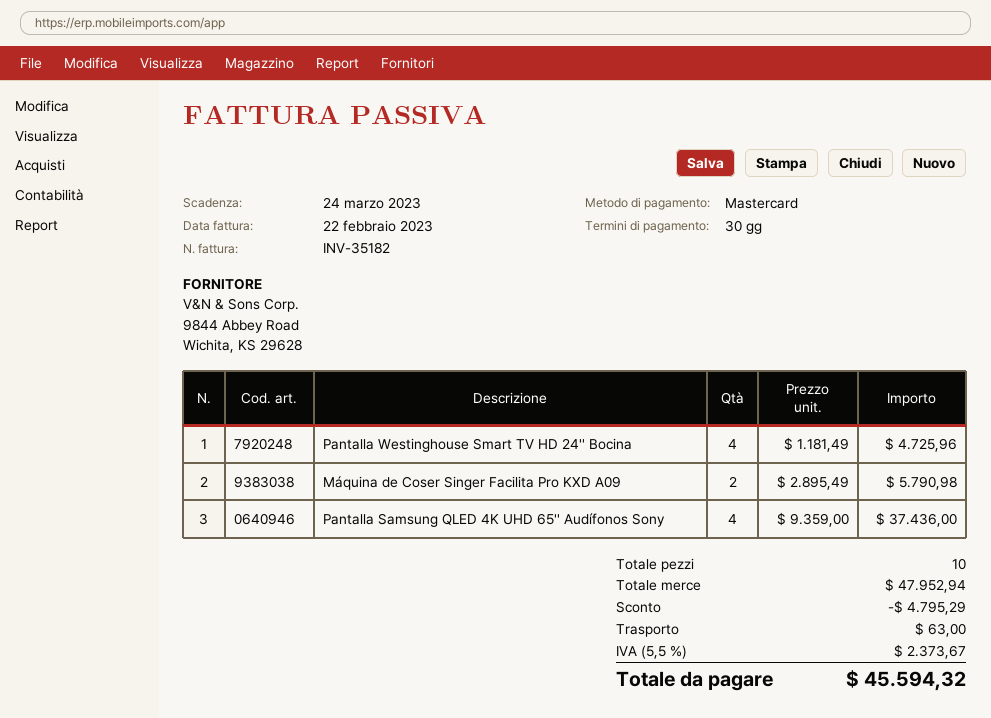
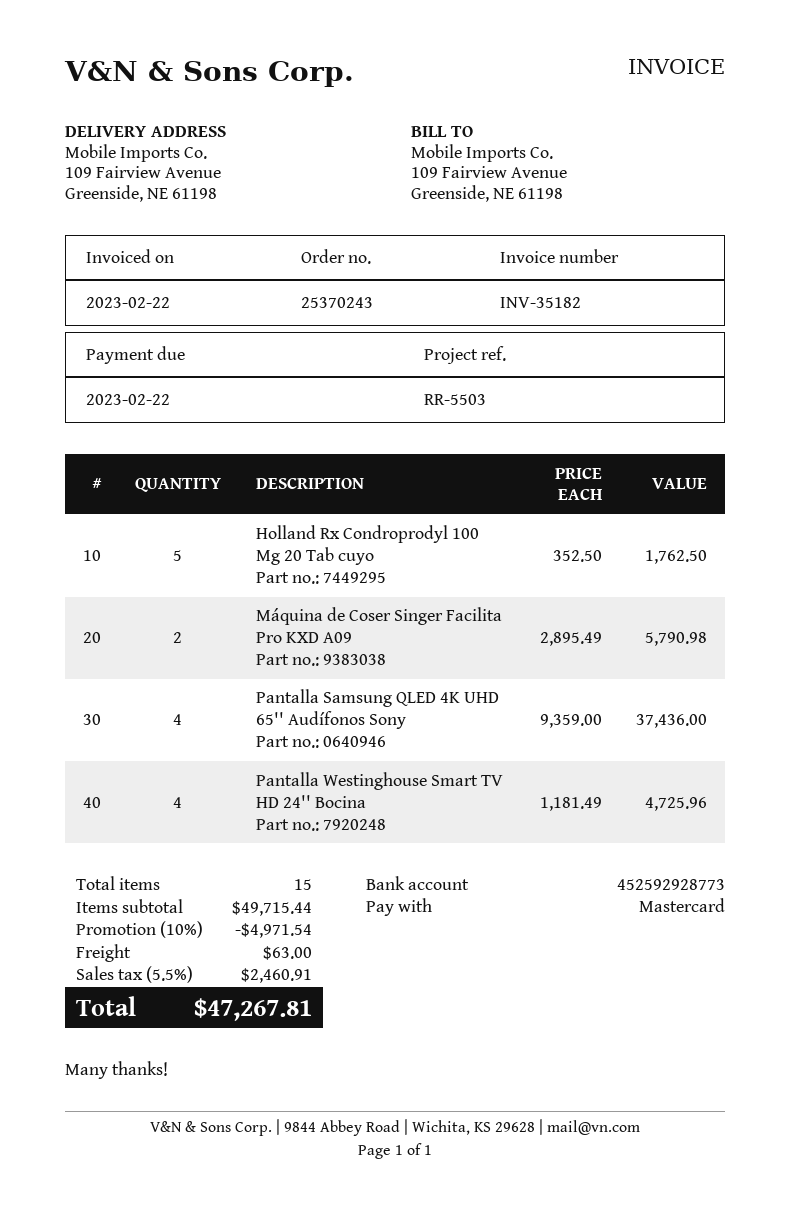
due date: 2023-03-24 -> 2023-02-22
Holland Rx Condroprodyl 100 Mg 20 Tab cuyo: none -> 5 x 352.50 = 1762.50
total quantity: 10 -> 15
subtotal: 47952.94 -> 49715.44
discount: 4795.29 -> 4971.54
tax: 5.5% = 2373.67 -> 5.5% = 2460.91
total: 45594.32 -> 47267.81

